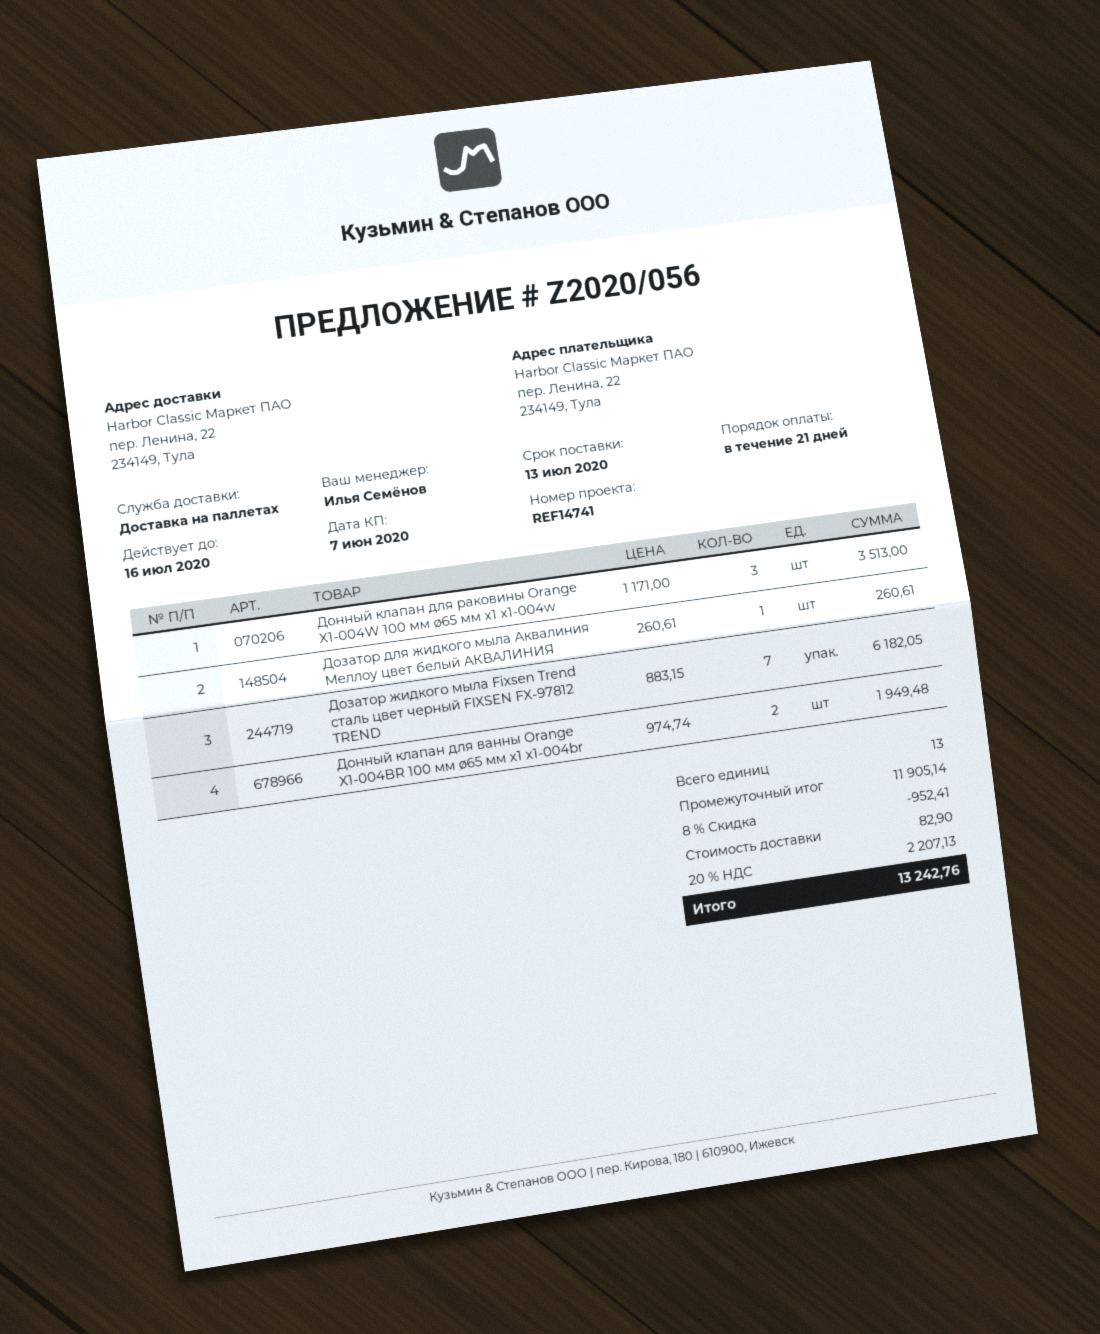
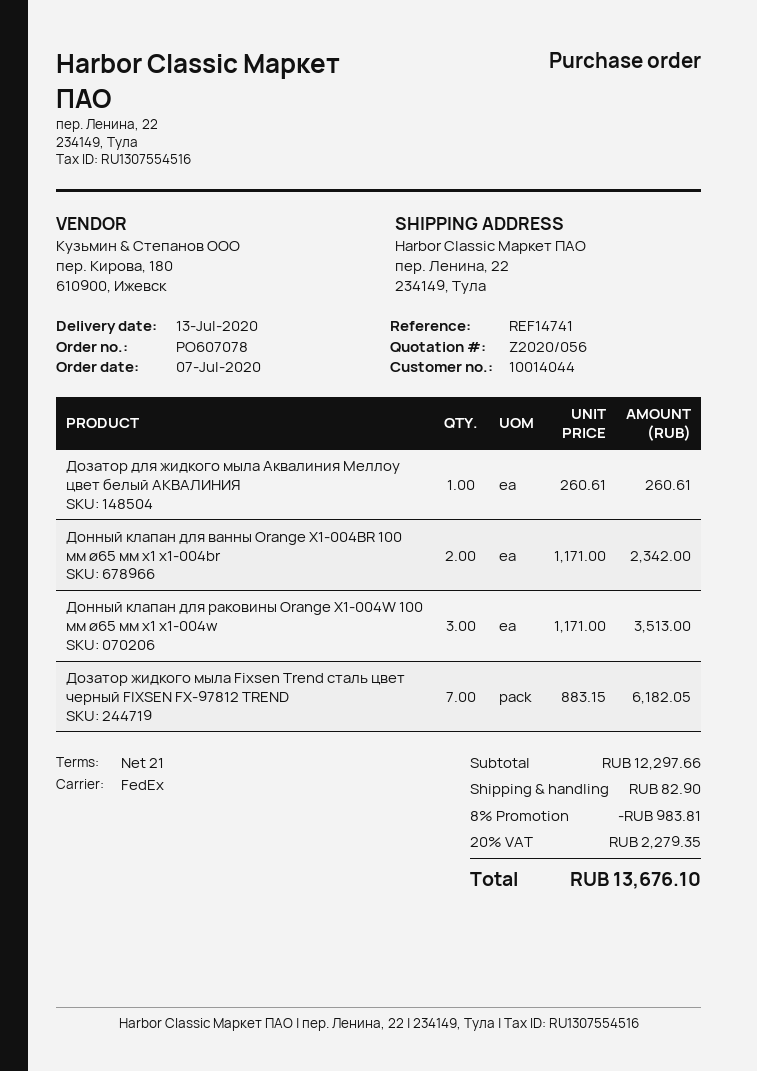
shipping method: pallet freight -> FedEx
Донный клапан для ванны Orange X1-004BR 100 мм ø65 мм x1 x1-004br: 2 x 974.74 = 1949.48 -> 2 x 1171.00 = 2342.00
subtotal: 11905.14 -> 12297.66
discount: 8% = 952.41 -> 8% = 983.81
tax: 20% = 2207.13 -> 20% = 2279.35
total: 13242.76 -> 13676.10

